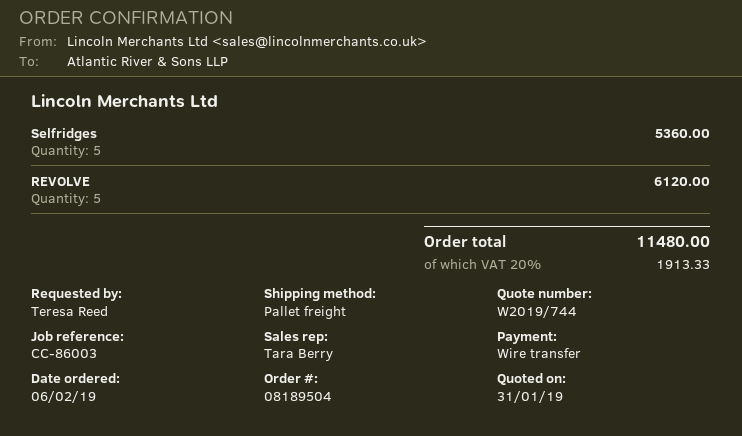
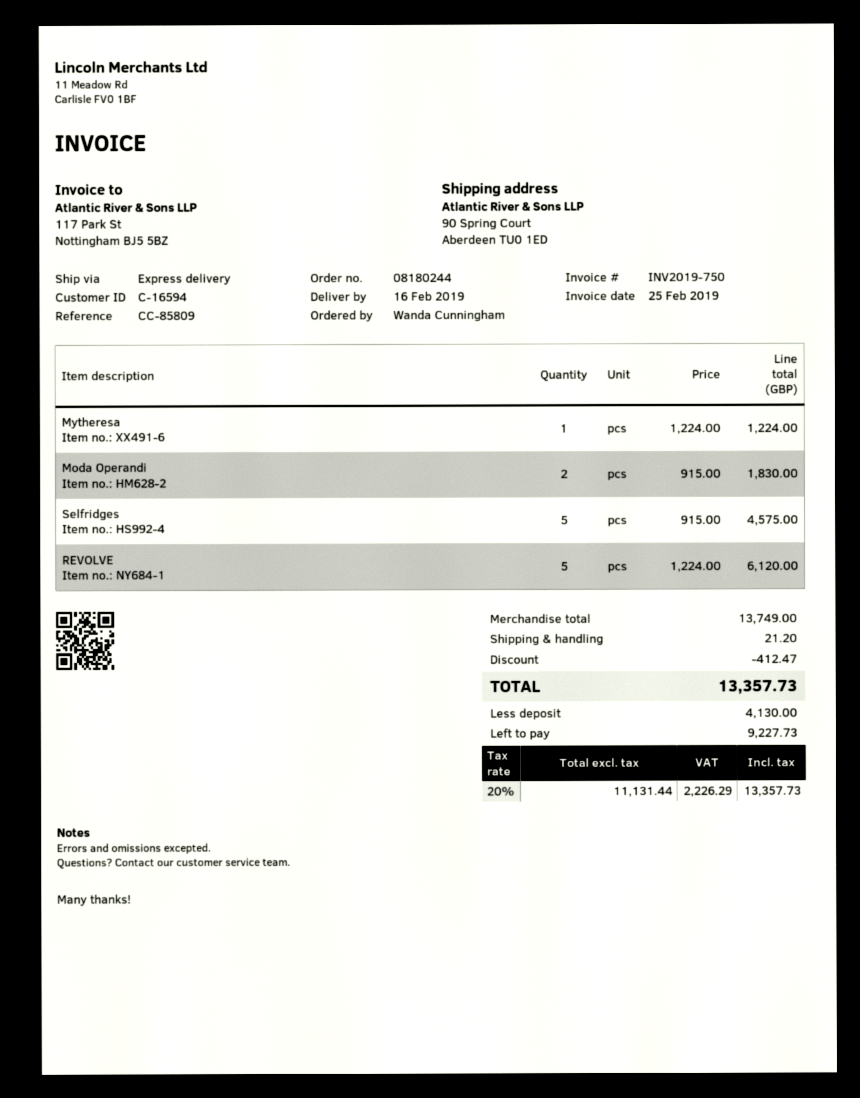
order number: 08189504 -> 08180244
reference: CC-86003 -> CC-85809
ordered by: Teresa Reed -> Wanda Cunningham
shipping method: pallet freight -> express
Selfridges: 5 for 5360.00 -> 5 for 4575.00
Mytheresa: none -> 1 for 1224.00
Moda Operandi: none -> 2 for 1830.00
discount: none -> 412.47
shipping: none -> 21.20
tax: 20% = 1913.33 -> 20% = 2226.29
total: 11480.00 -> 13357.73

